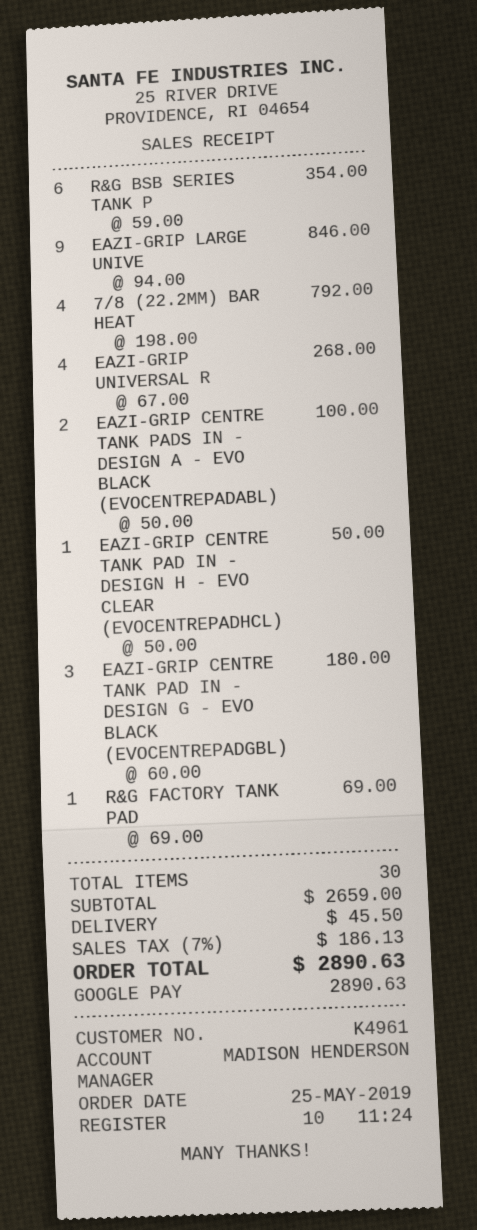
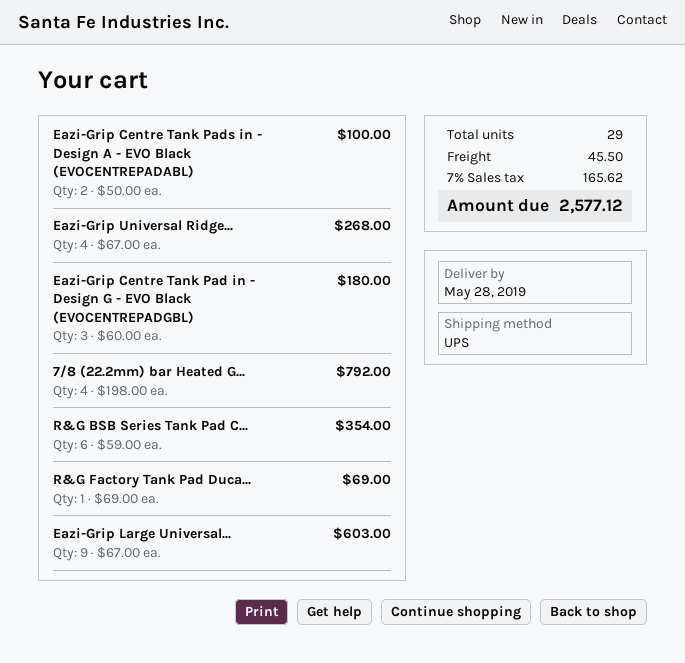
EAZI-GRIP LARGE UNIVE: 9 x 94.00 = 846.00 -> 9 x 67.00 = 603.00
EAZI-GRIP CENTRE TANK PAD IN - DESIGN H - EVO CLEAR (EVOCENTREPADHCL): 1 x 50.00 = 50.00 -> none
total quantity: 30 -> 29
tax: 7% = 186.13 -> 7% = 165.62
total: 2890.63 -> 2577.12

